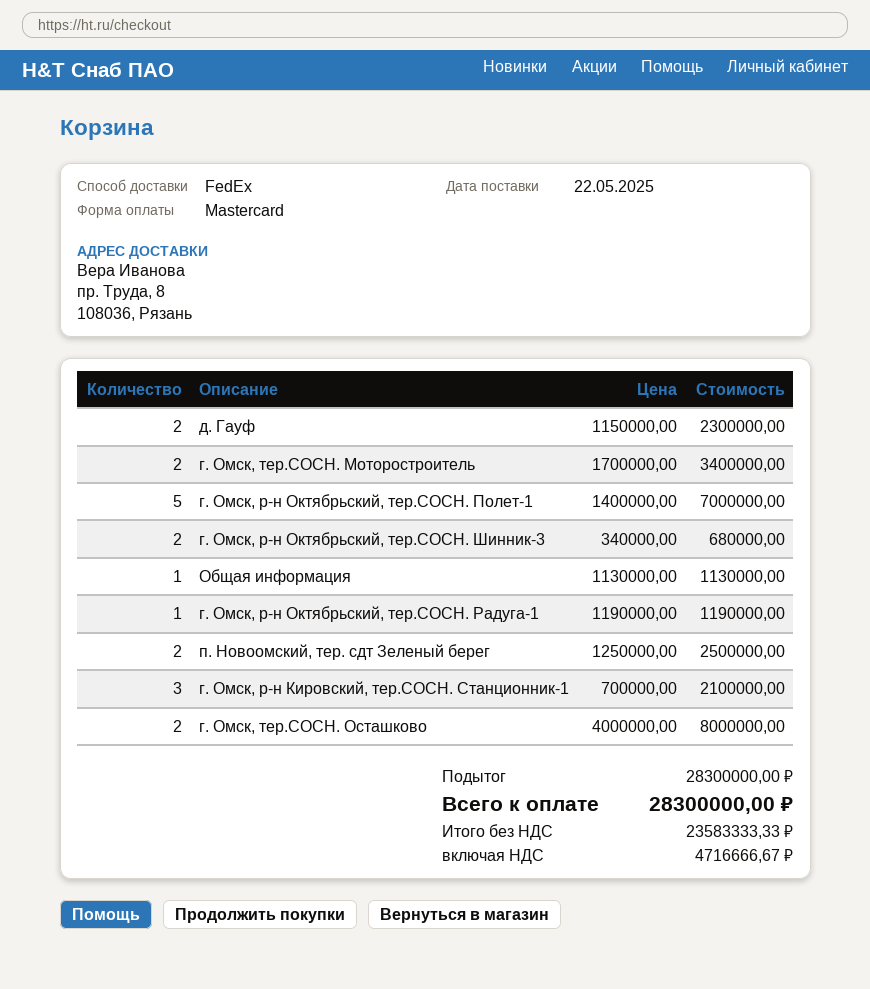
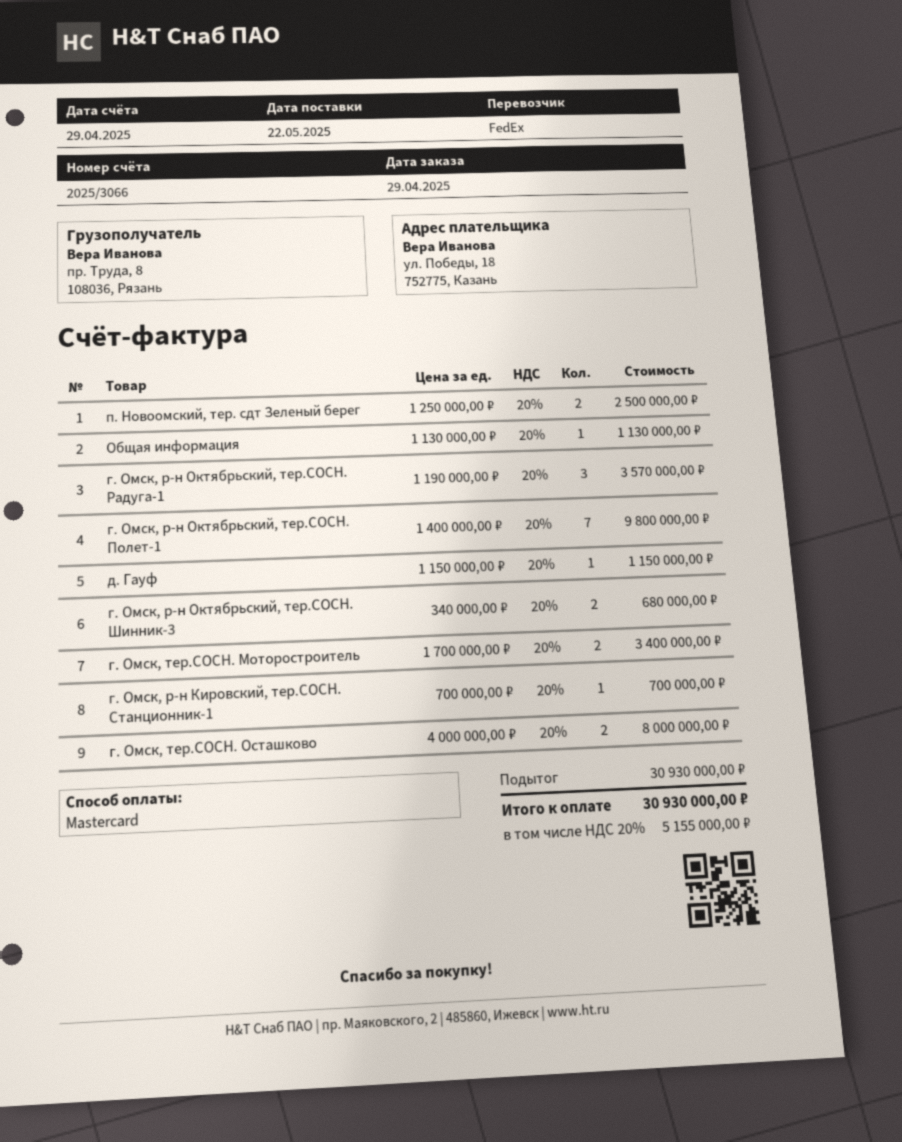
д. Гауф: 2 x 1150000.00 = 2300000.00 -> 1 x 1150000.00 = 1150000.00
г. Омск, р-н Октябрьский, тер.СОСН. Полет-1: 5 x 1400000.00 = 7000000.00 -> 7 x 1400000.00 = 9800000.00
г. Омск, р-н Октябрьский, тер.СОСН. Радуга-1: 1 x 1190000.00 = 1190000.00 -> 3 x 1190000.00 = 3570000.00
г. Омск, р-н Кировский, тер.СОСН. Станционник-1: 3 x 700000.00 = 2100000.00 -> 1 x 700000.00 = 700000.00
subtotal: 28300000.00 -> 30930000.00
tax: 4716666.67 -> 5155000.00
total: 28300000.00 -> 30930000.00

